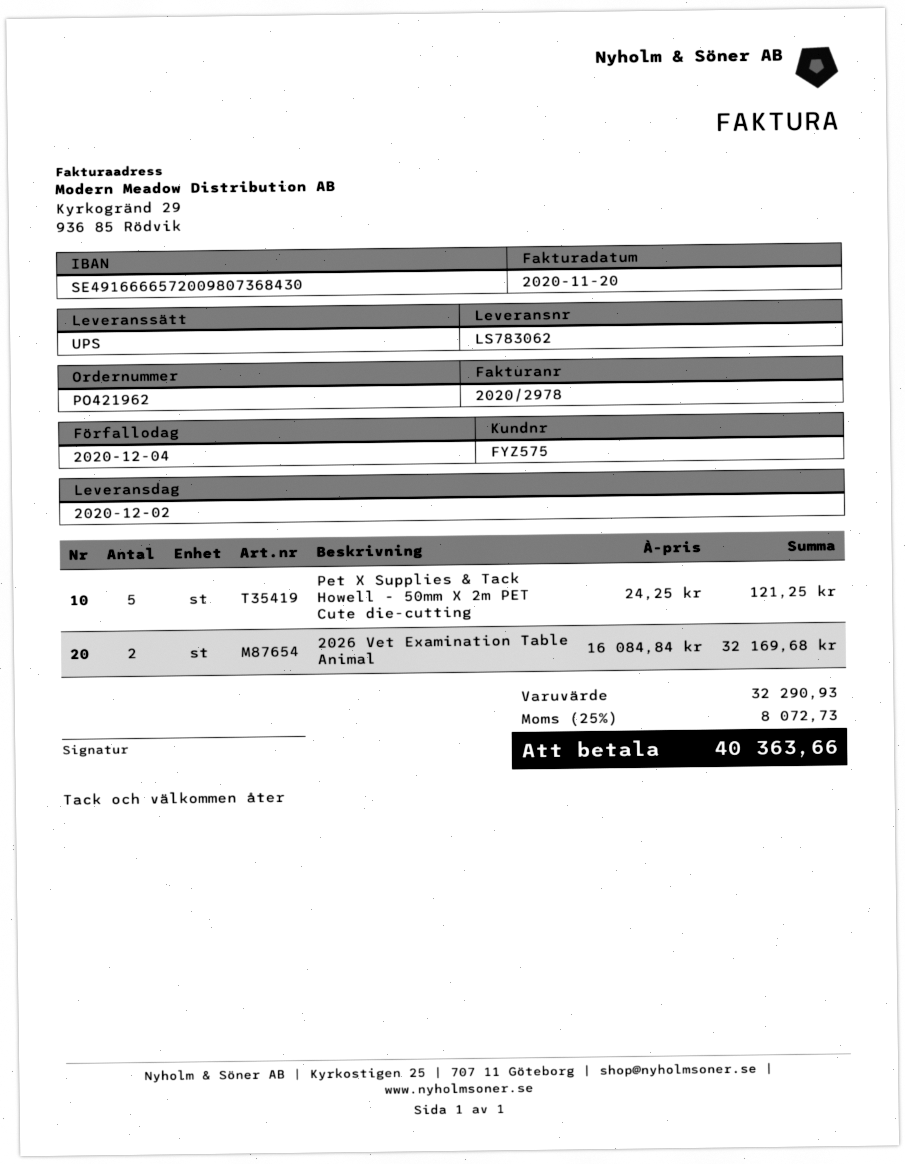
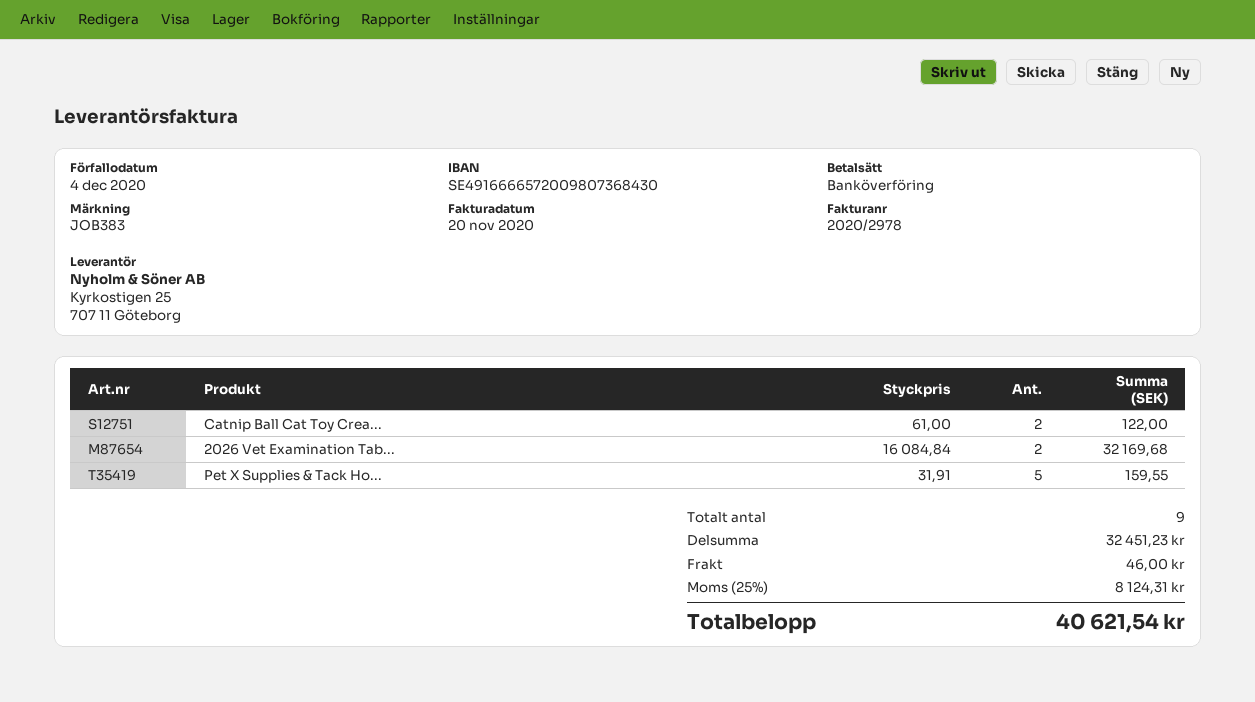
Pet X Supplies & Tack Howell - 50mm X 2m PET Cute die-cutting: 5 x 24.25 = 121.25 -> 5 x 31.91 = 159.55
Catnip Ball Cat Toy Crea...: none -> 2 x 61.00 = 122.00
subtotal: 32290.93 -> 32451.23
shipping: none -> 46.00
tax: 25% = 8072.73 -> 25% = 8124.31
total: 40363.66 -> 40621.54

